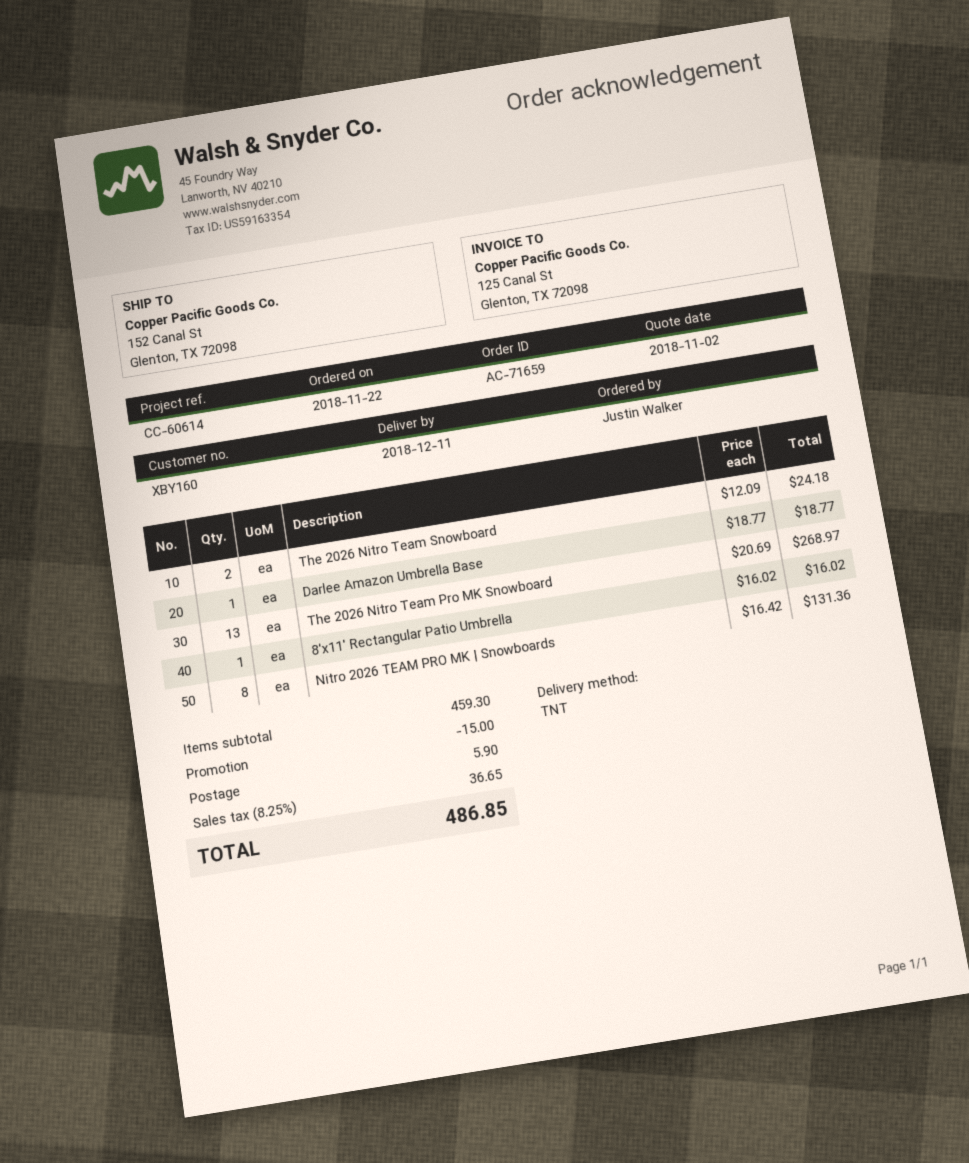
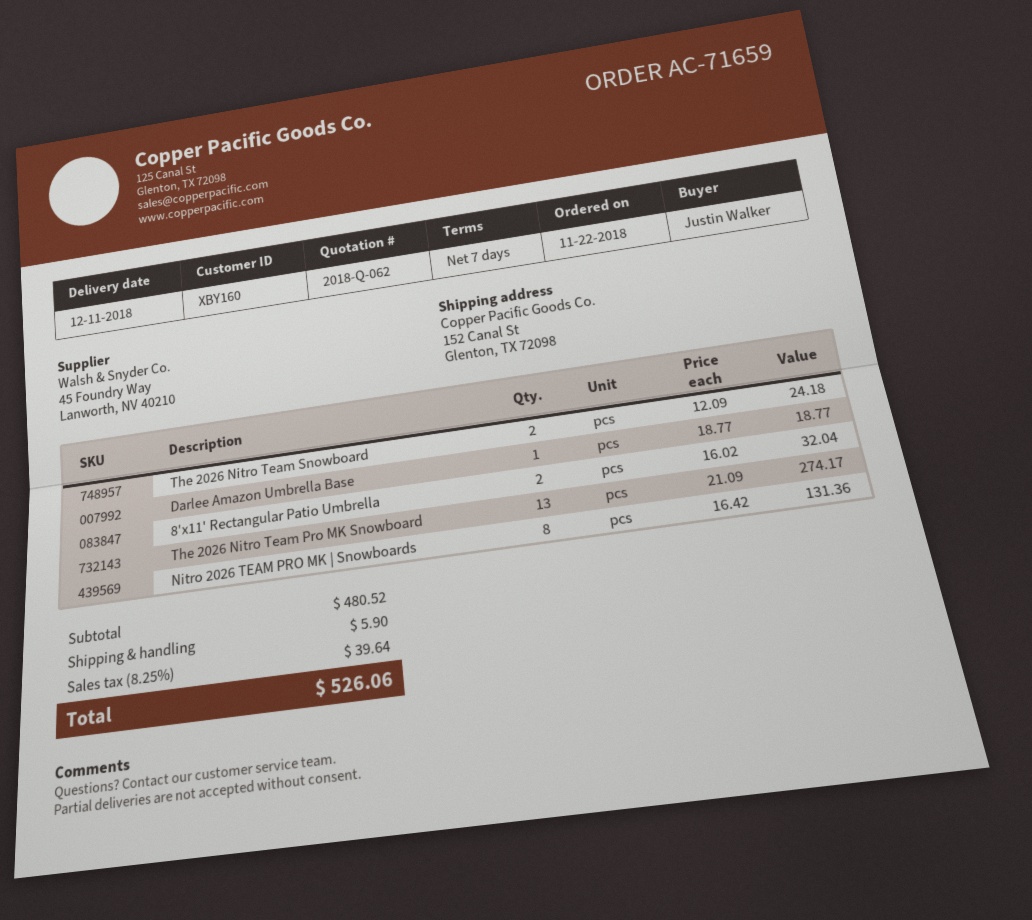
The 2026 Nitro Team Pro MK Snowboard: 13 x 20.69 = 268.97 -> 13 x 21.09 = 274.17
8'x11' Rectangular Patio Umbrella: 1 x 16.02 = 16.02 -> 2 x 16.02 = 32.04
subtotal: 459.30 -> 480.52
discount: 15.00 -> none
tax: 8.25% = 36.65 -> 8.25% = 39.64
total: 486.85 -> 526.06

